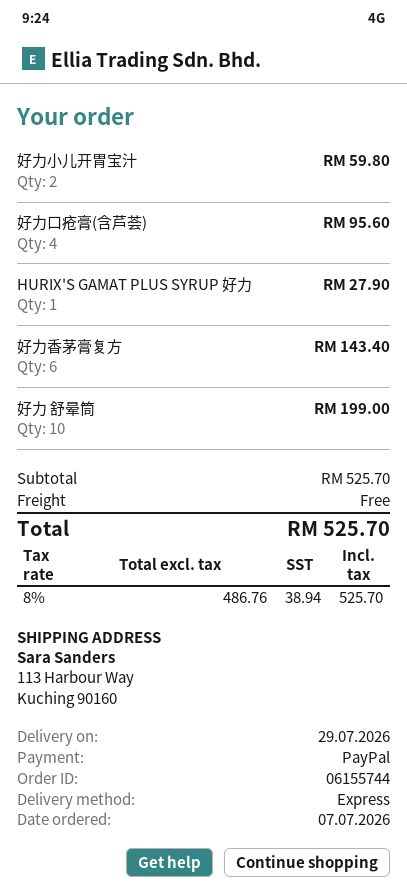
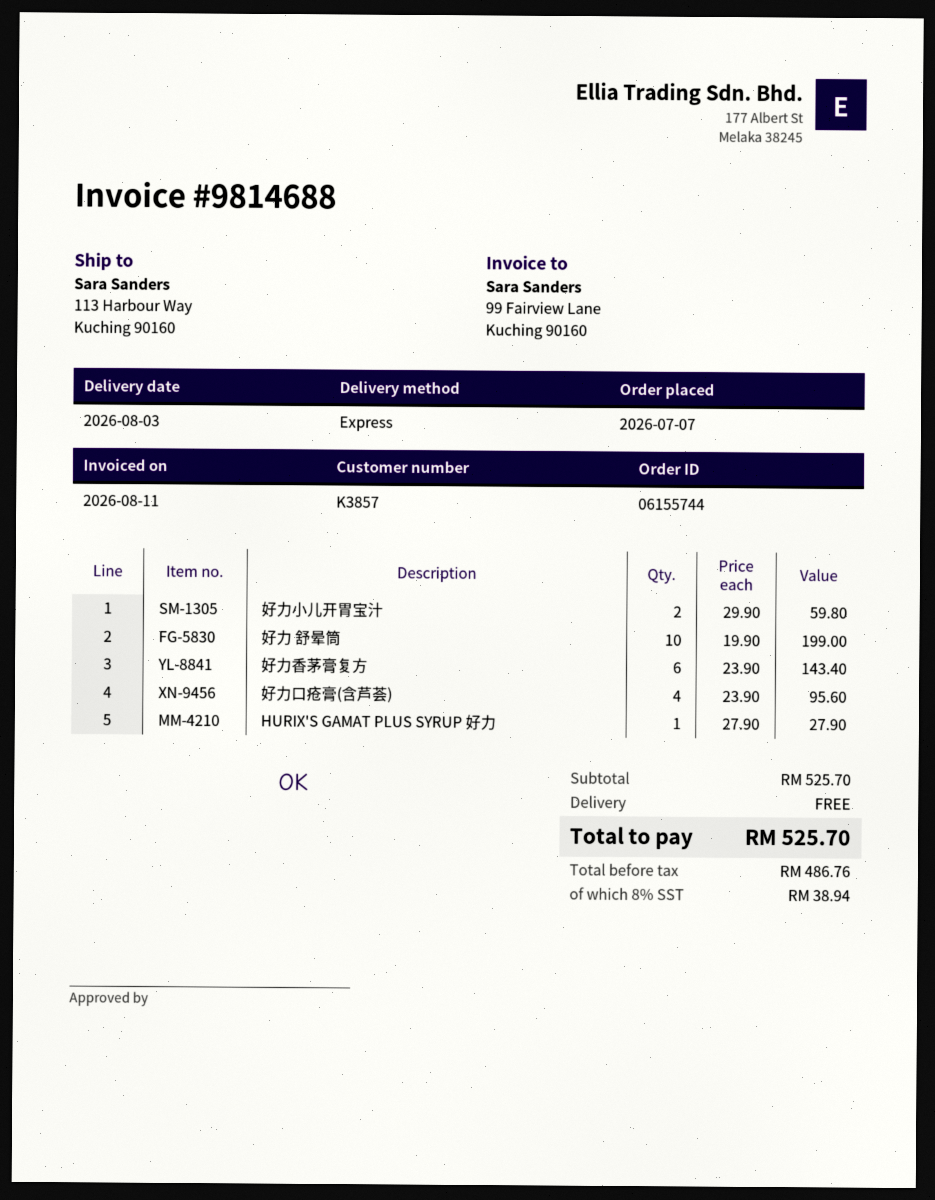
delivery date: 2026-07-29 -> 2026-08-03

